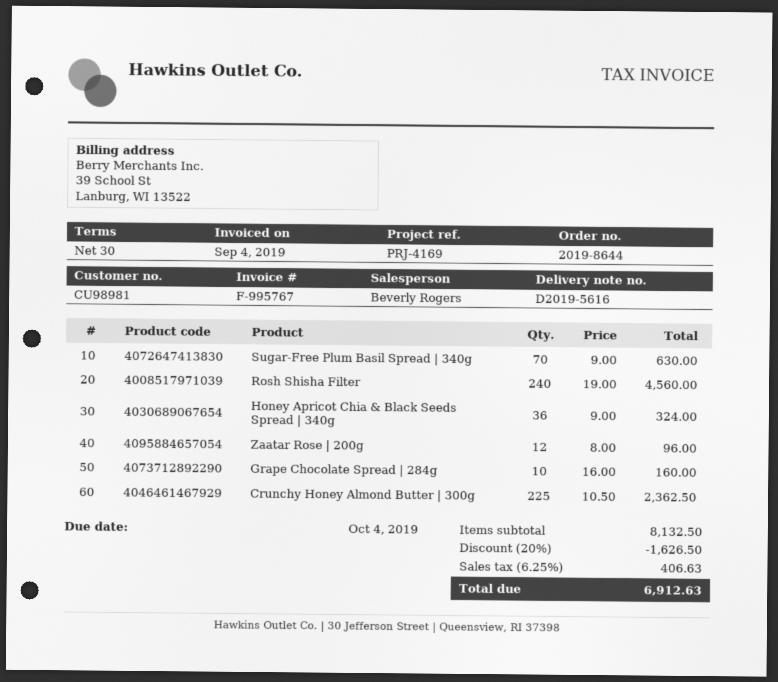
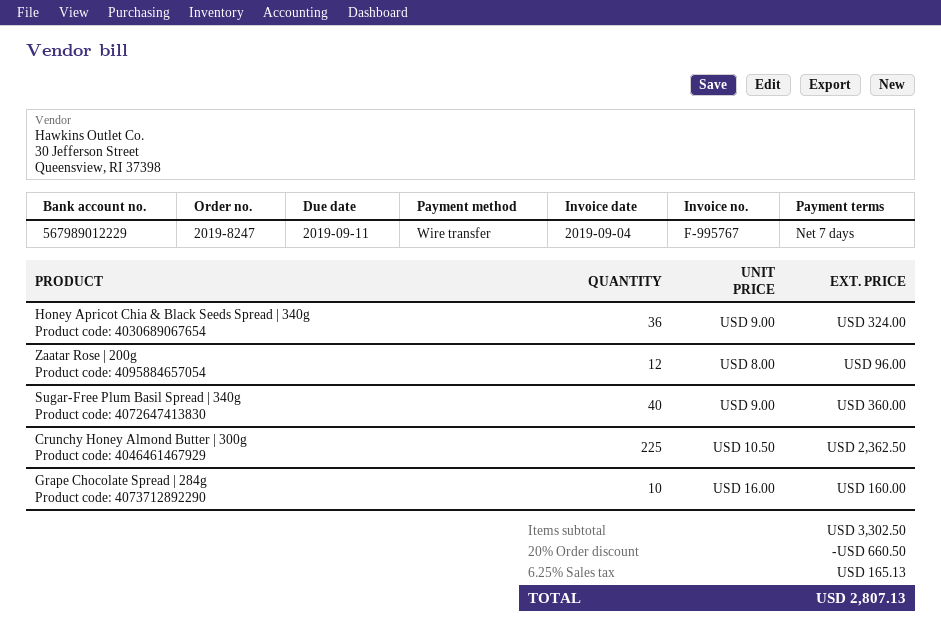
order number: 2019-8644 -> 2019-8247
payment terms: 30 days -> 7 days
due date: 2019-10-04 -> 2019-09-11
Sugar-Free Plum Basil Spread | 340g: 70 x 9.00 = 630.00 -> 40 x 9.00 = 360.00
Rosh Shisha Filter: 240 x 19.00 = 4560.00 -> none
subtotal: 8132.50 -> 3302.50
discount: 20% = 1626.50 -> 20% = 660.50
tax: 6.25% = 406.63 -> 6.25% = 165.13
total: 6912.63 -> 2807.13

